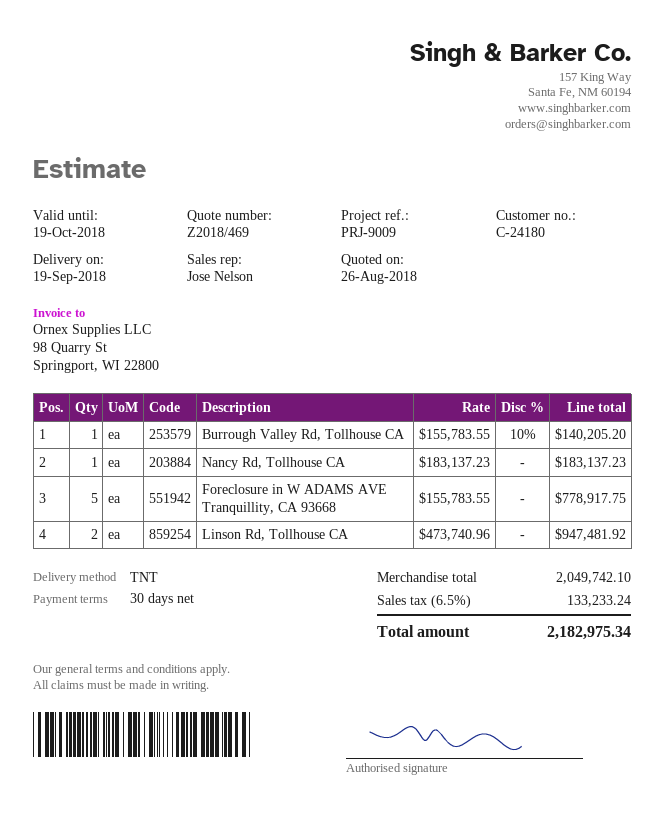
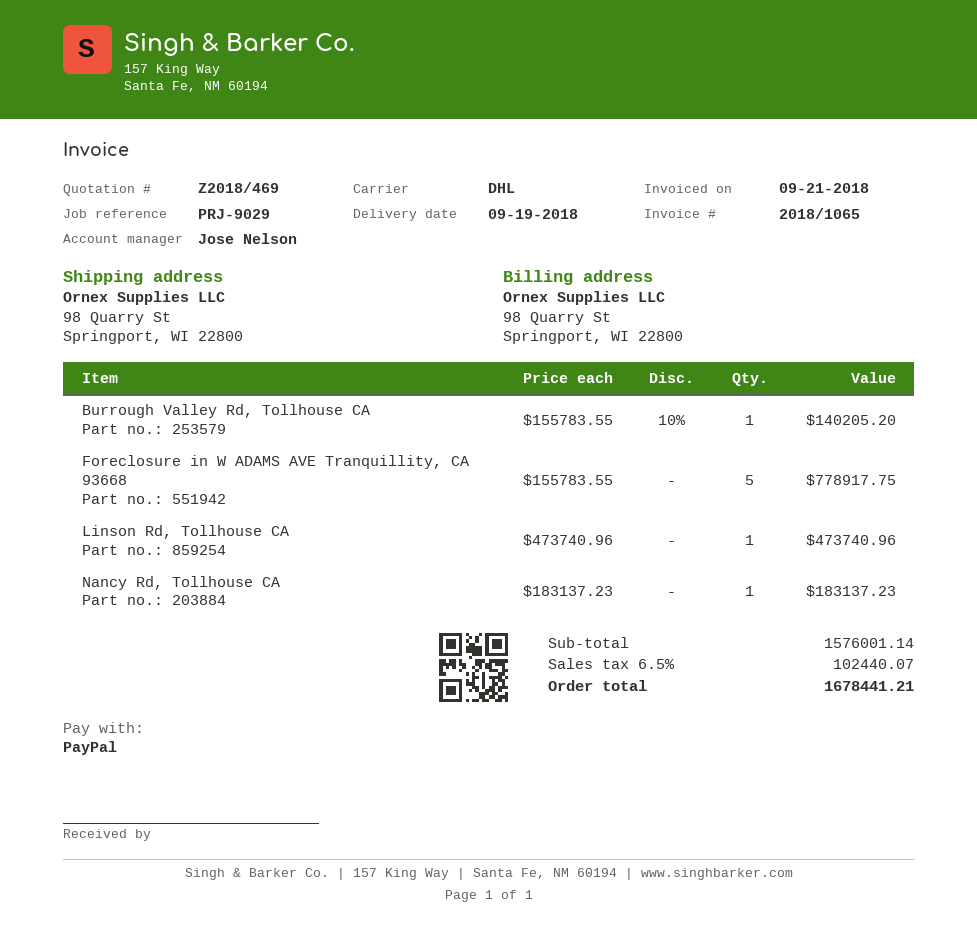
reference: PRJ-9009 -> PRJ-9029
shipping method: TNT -> DHL
Linson Rd, Tollhouse CA: 2 x 473740.96 = 947481.92 -> 1 x 473740.96 = 473740.96
subtotal: 2049742.10 -> 1576001.14
tax: 6.5% = 133233.24 -> 6.5% = 102440.07
total: 2182975.34 -> 1678441.21

